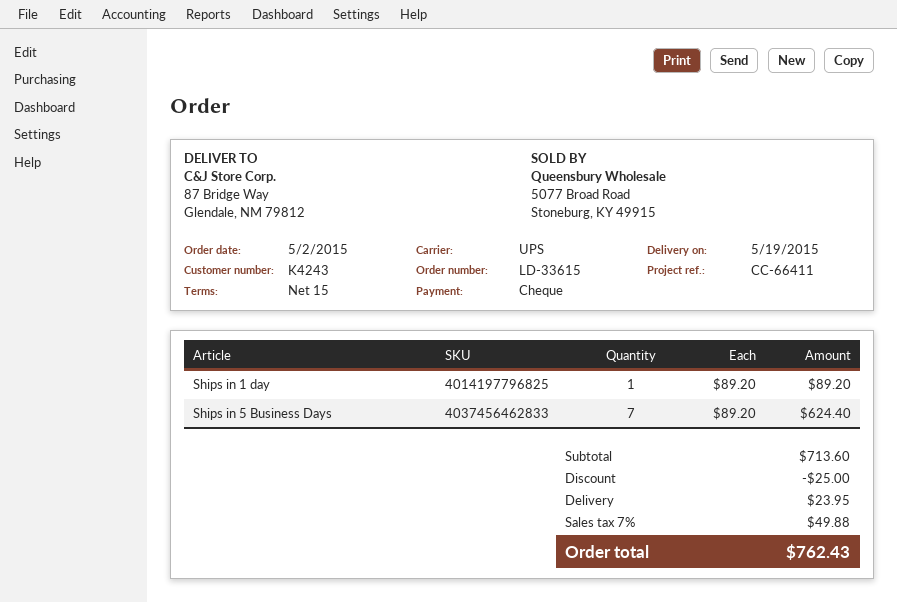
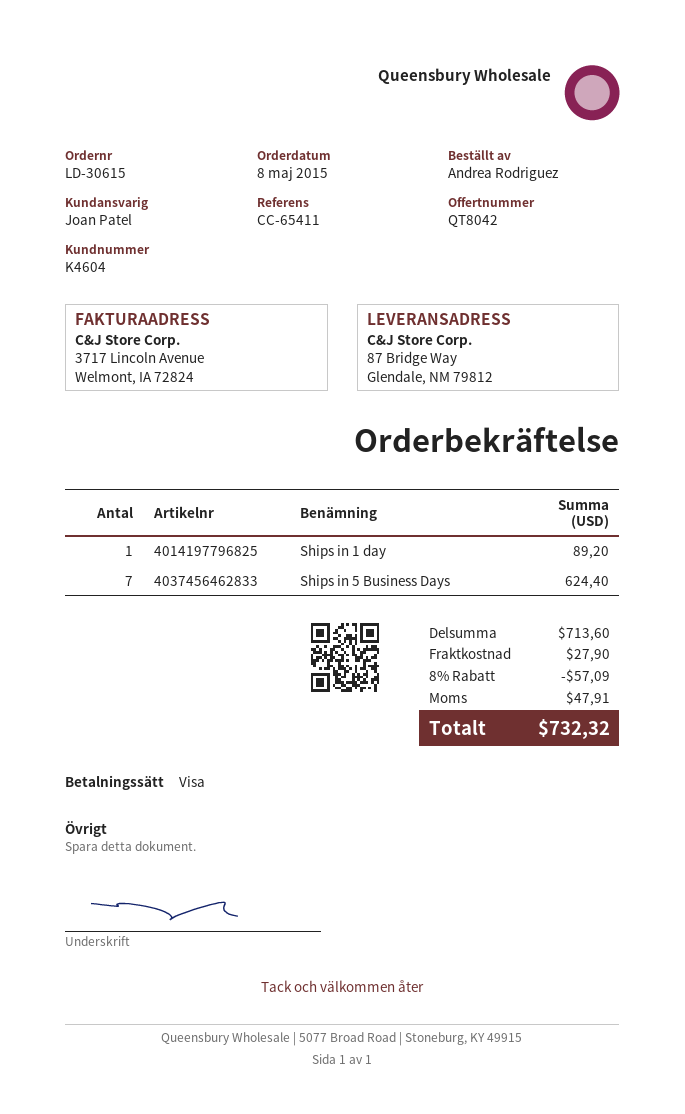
order number: LD-33615 -> LD-30615
order date: 2015-05-02 -> 2015-05-08
customer number: K4243 -> K4604
reference: CC-66411 -> CC-65411
payment method: cheque -> Visa
discount: 25.00 -> 57.09
shipping: 23.95 -> 27.90
tax: 49.88 -> 47.91
total: 762.43 -> 732.32

